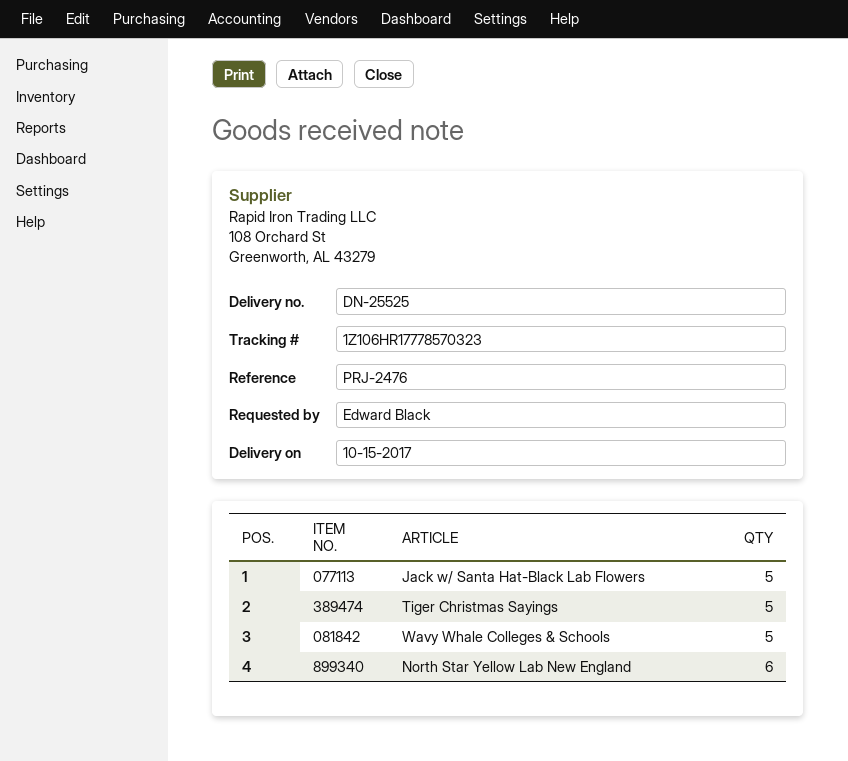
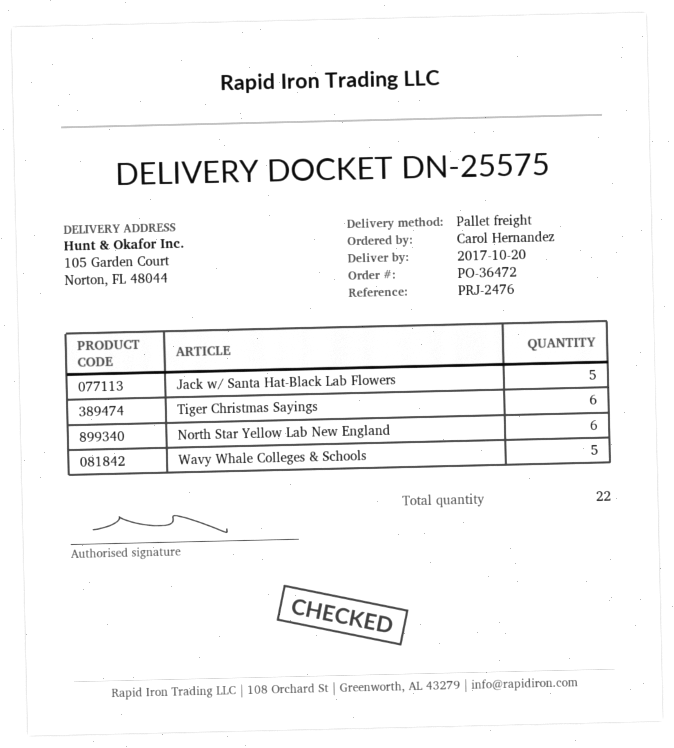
delivery note number: DN-25525 -> DN-25575
delivery date: 2017-10-15 -> 2017-10-20
ordered by: Edward Black -> Carol Hernandez
Tiger Christmas Sayings: 5 -> 6

